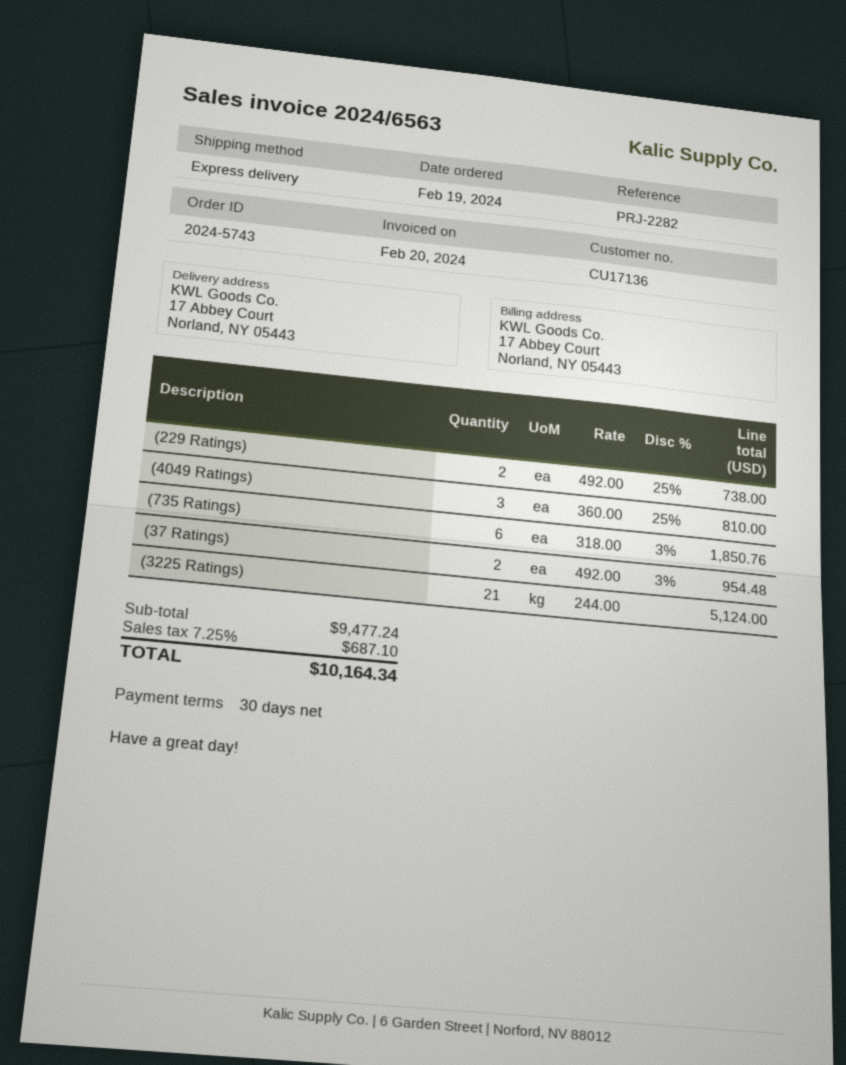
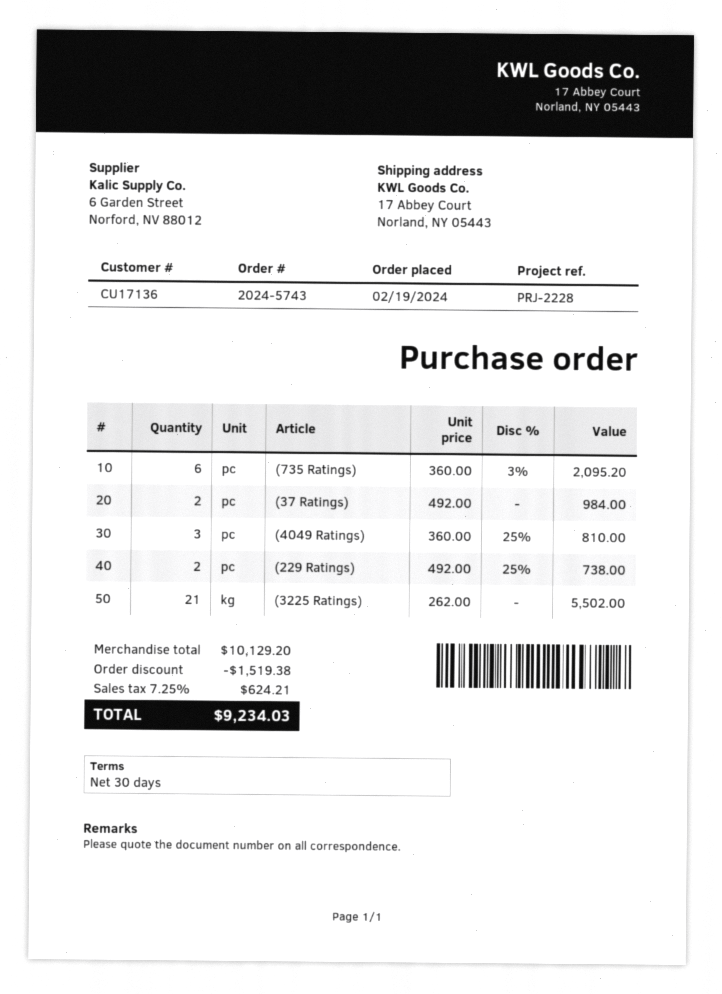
reference: PRJ-2282 -> PRJ-2228
(735 Ratings): 6 x 318.00 - 3% = 1850.76 -> 6 x 360.00 - 3% = 2095.20
(37 Ratings): 2 x 492.00 - 3% = 954.48 -> 2 x 492.00 = 984.00
(3225 Ratings): 21 x 244.00 = 5124.00 -> 21 x 262.00 = 5502.00
subtotal: 9477.24 -> 10129.20
discount: none -> 1519.38
tax: 7.25% = 687.10 -> 7.25% = 624.21
total: 10164.34 -> 9234.03

